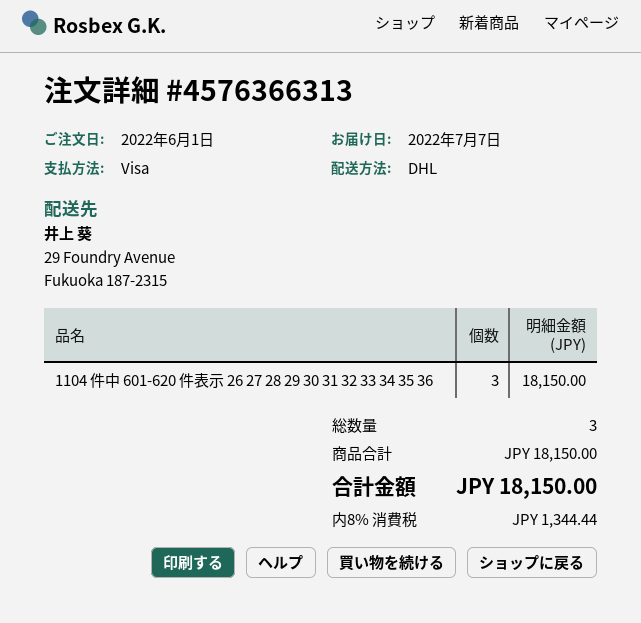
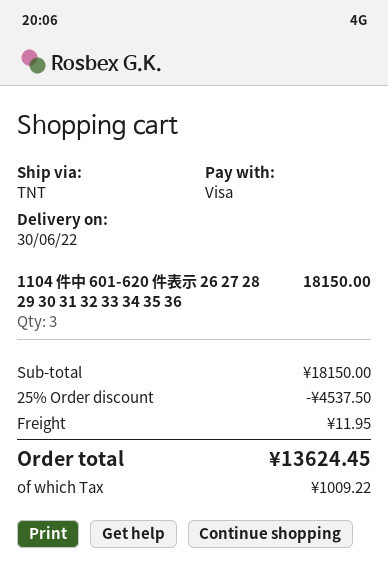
delivery date: 2022-07-07 -> 2022-06-30
shipping method: DHL -> TNT
discount: none -> 25% = 4537.50
shipping: none -> 11.95
tax: 1344.44 -> 1009.22
total: 18150.00 -> 13624.45

